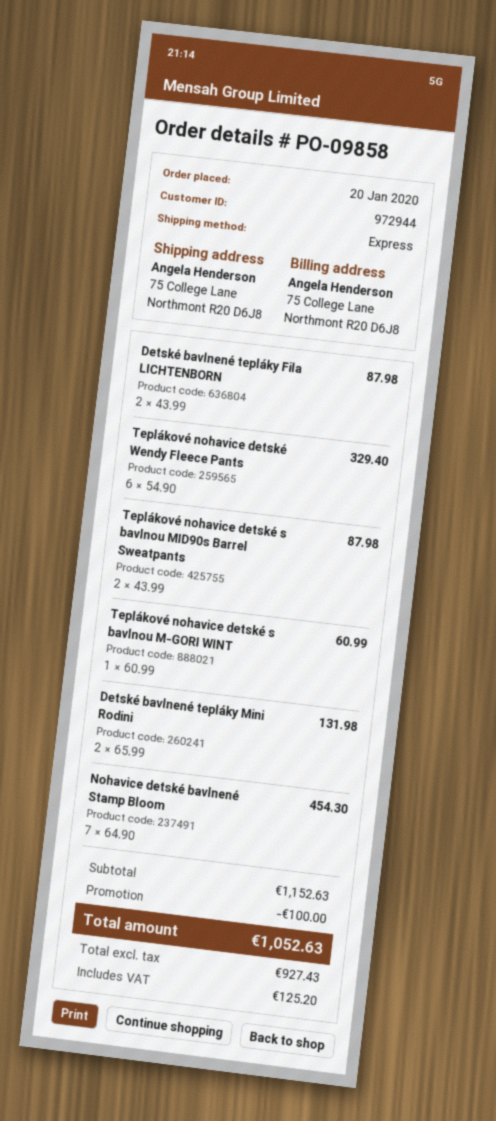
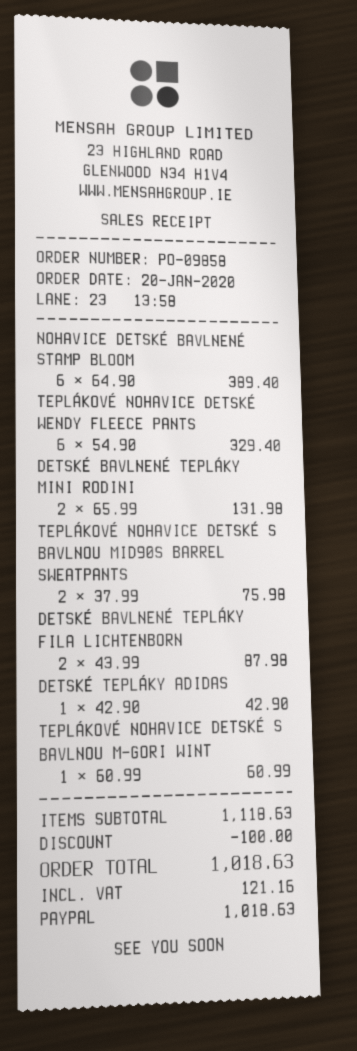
Teplákové nohavice detské s bavlnou MID90s Barrel Sweatpants: 2 x 43.99 = 87.98 -> 2 x 37.99 = 75.98
Nohavice detské bavlnené Stamp Bloom: 7 x 64.90 = 454.30 -> 6 x 64.90 = 389.40
DETSKÉ TEPLÁKY ADIDAS: none -> 1 x 42.90 = 42.90
subtotal: 1152.63 -> 1118.63
tax: 125.20 -> 121.16
total: 1052.63 -> 1018.63

